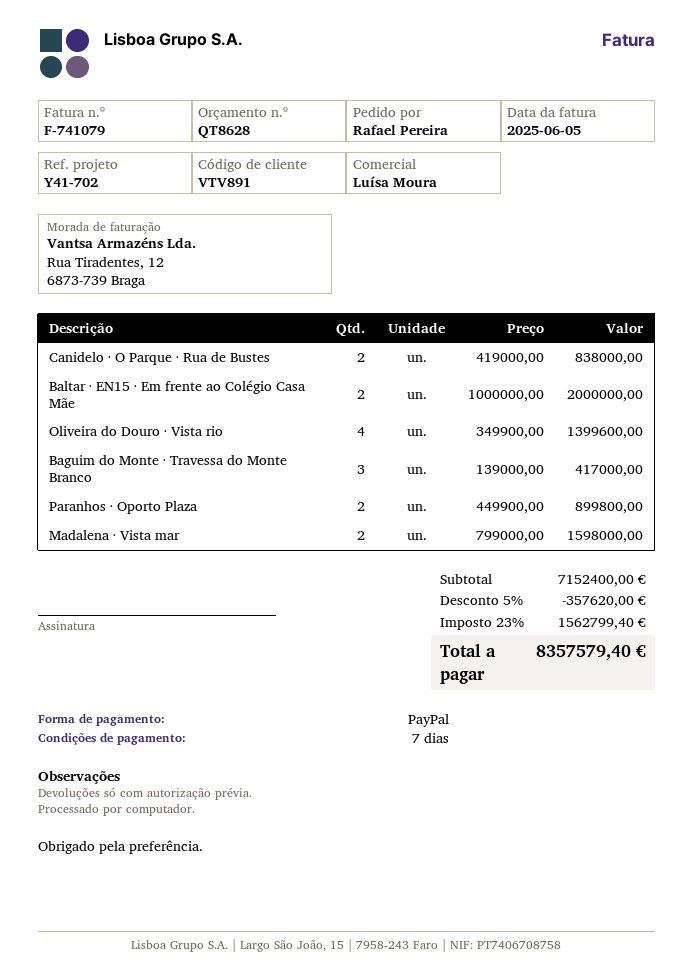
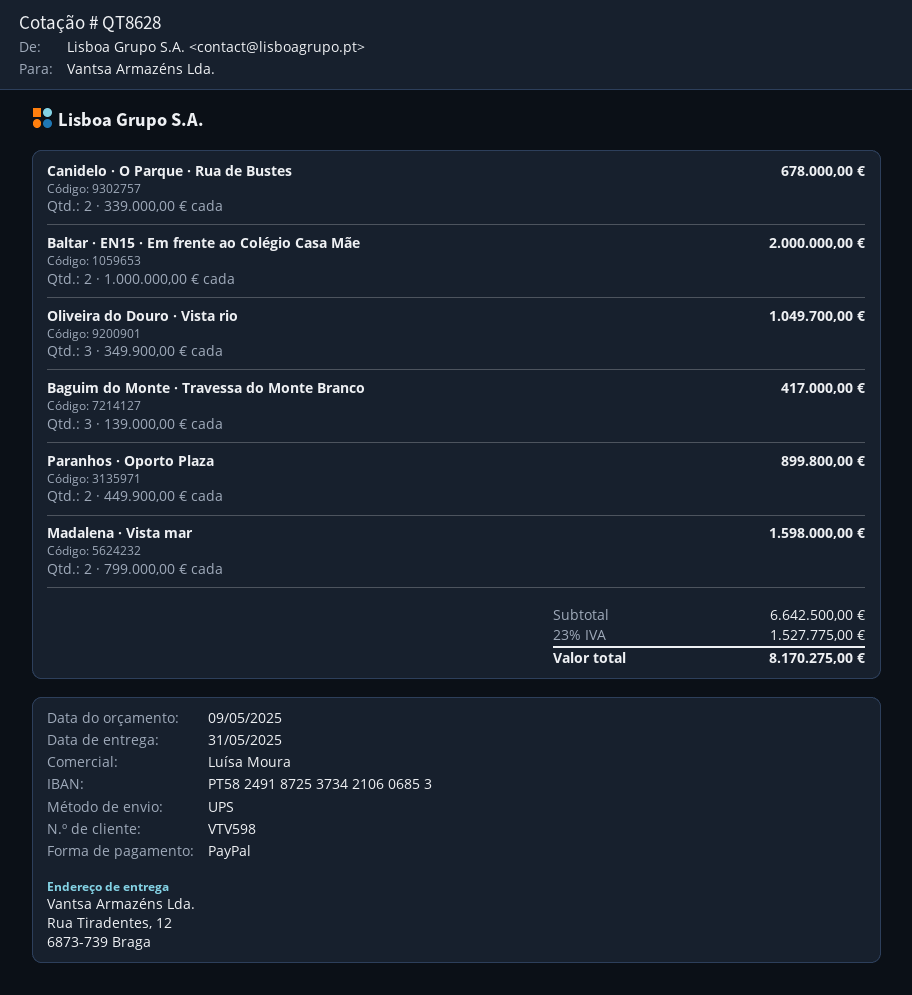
customer number: VTV891 -> VTV598
Canidelo · O Parque · Rua de Bustes: 2 x 419000.00 = 838000.00 -> 2 x 339000.00 = 678000.00
Oliveira do Douro · Vista rio: 4 x 349900.00 = 1399600.00 -> 3 x 349900.00 = 1049700.00
subtotal: 7152400.00 -> 6642500.00
discount: 5% = 357620.00 -> none
tax: 23% = 1562799.40 -> 23% = 1527775.00
total: 8357579.40 -> 8170275.00

